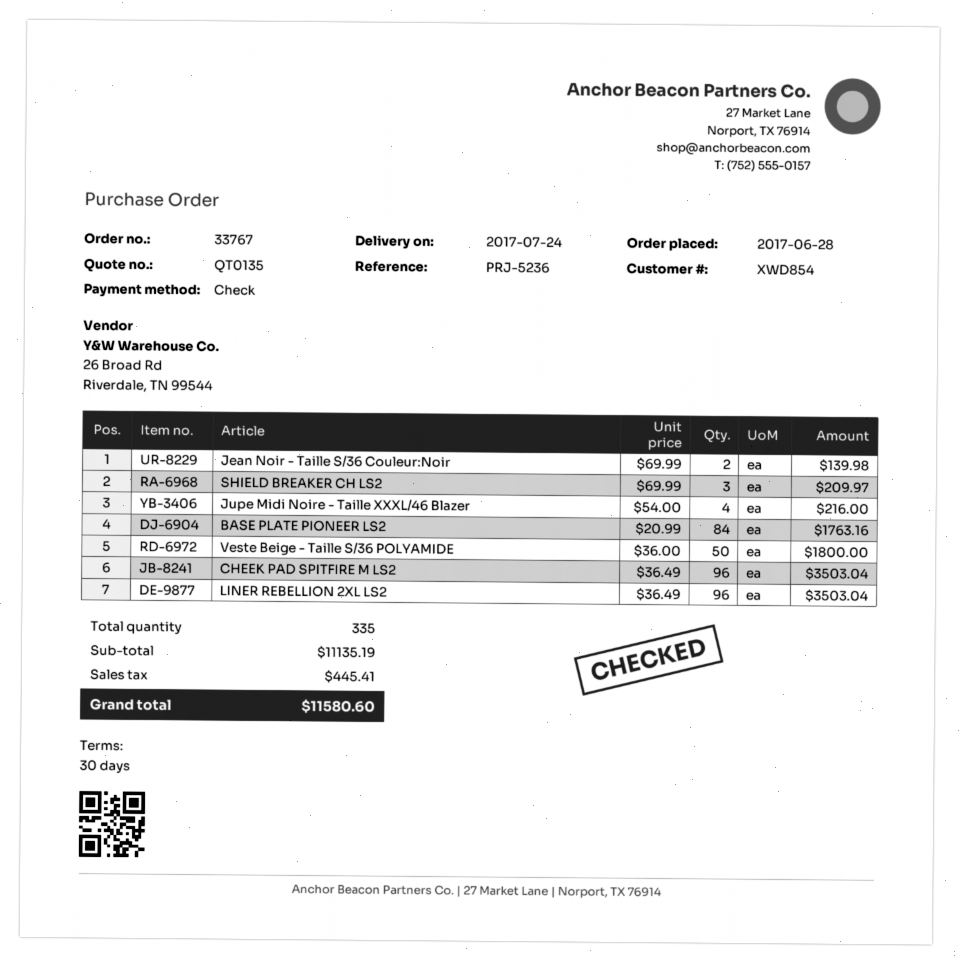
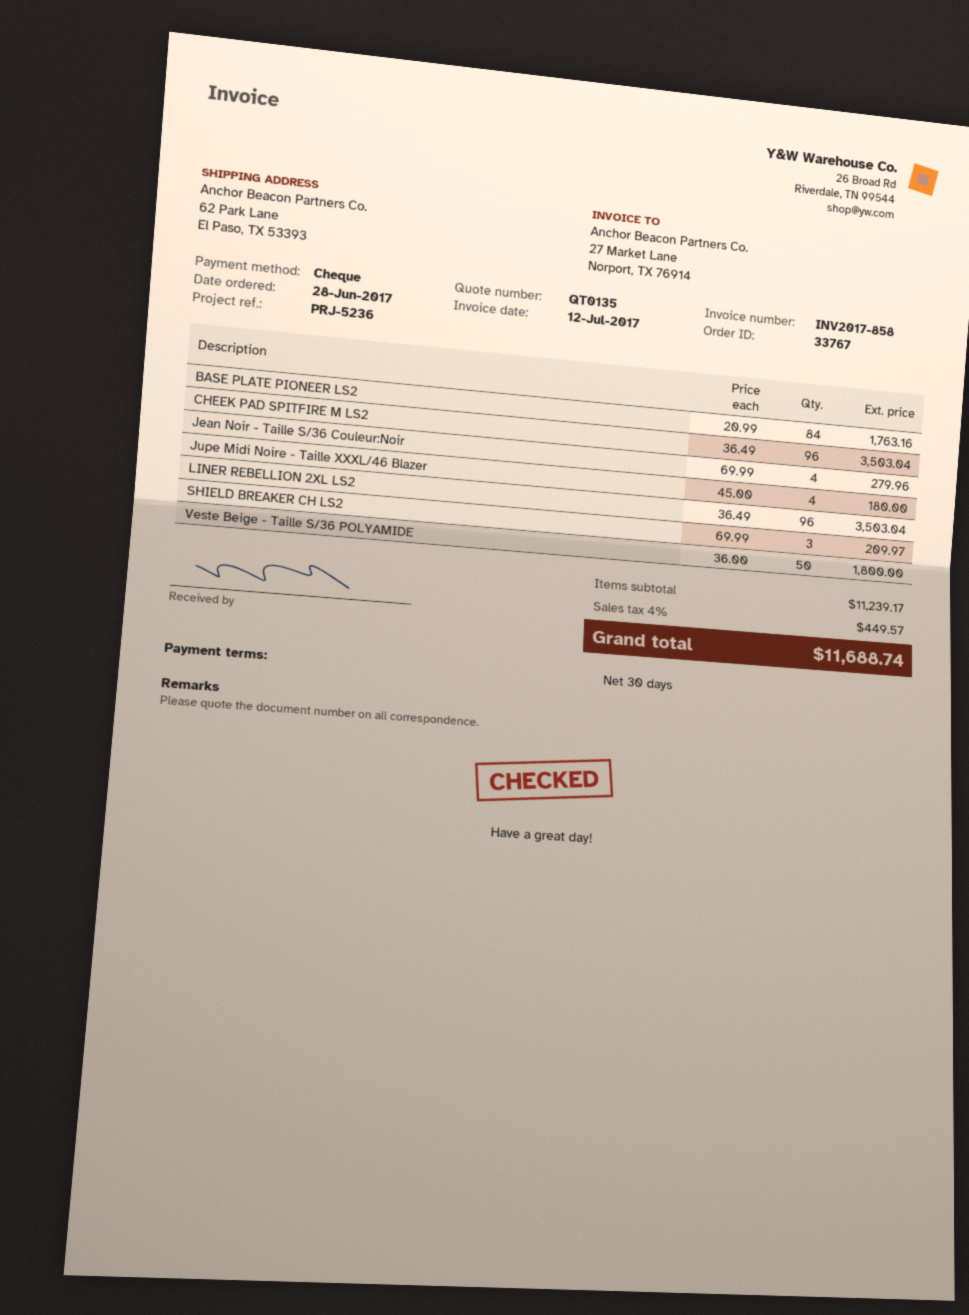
Jean Noir - Taille S/36 Couleur:Noir: 2 x 69.99 = 139.98 -> 4 x 69.99 = 279.96
Jupe Midi Noire - Taille XXXL/46 Blazer: 4 x 54.00 = 216.00 -> 4 x 45.00 = 180.00
subtotal: 11135.19 -> 11239.17
tax: 445.41 -> 449.57
total: 11580.60 -> 11688.74

